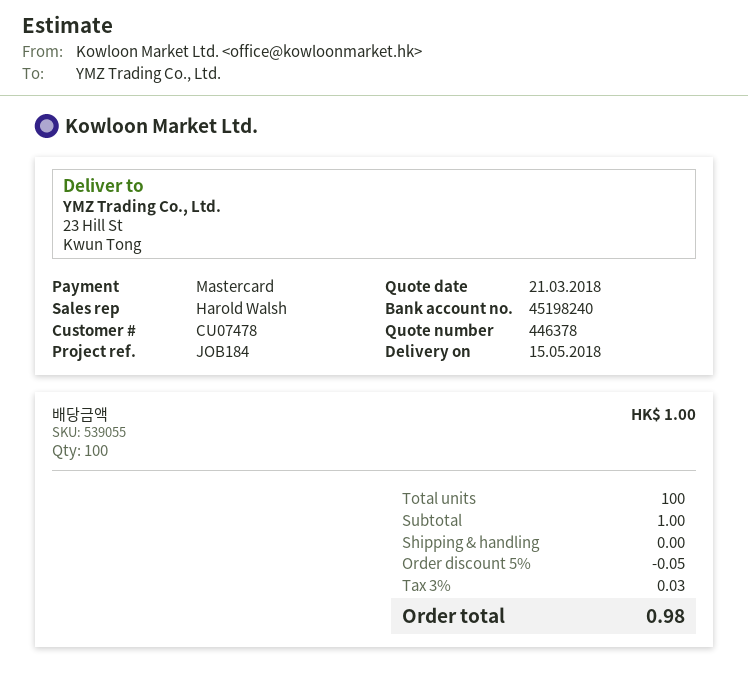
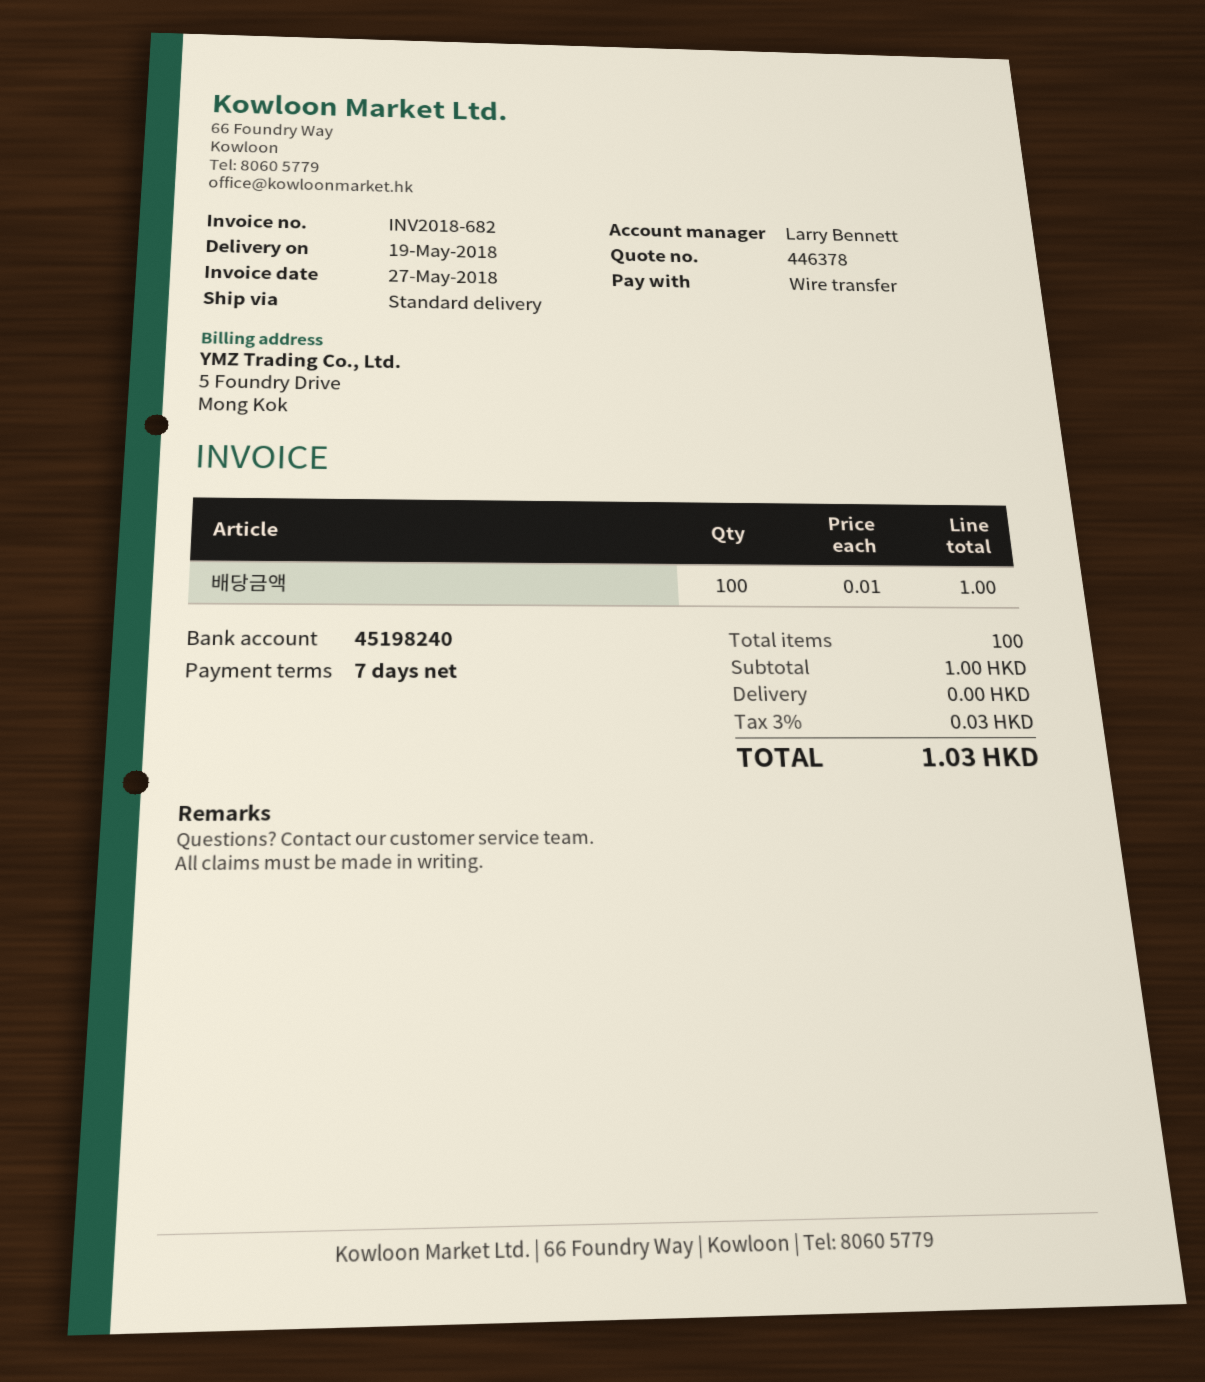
delivery date: 2018-05-15 -> 2018-05-19
sales rep: Harold Walsh -> Larry Bennett
payment method: Mastercard -> bank transfer
discount: 5% = 0.05 -> none
total: 0.98 -> 1.03

